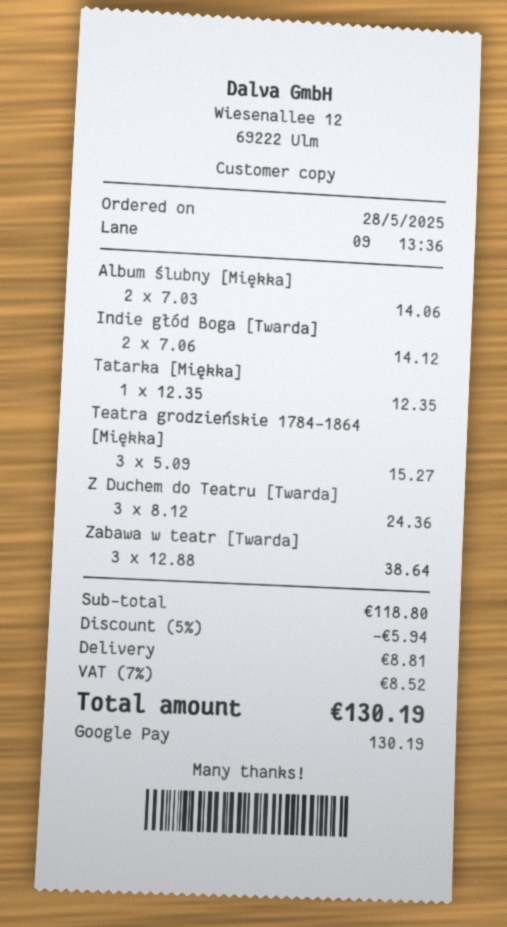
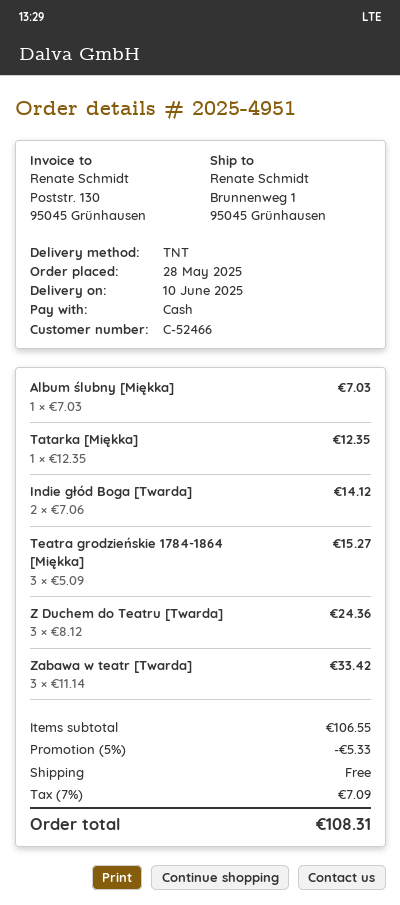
payment method: Google Pay -> cash
Album ślubny [Miękka]: 2 x 7.03 = 14.06 -> 1 x 7.03 = 7.03
Zabawa w teatr [Twarda]: 3 x 12.88 = 38.64 -> 3 x 11.14 = 33.42
subtotal: 118.80 -> 106.55
discount: 5% = 5.94 -> 5% = 5.33
shipping: 8.81 -> 0.00
tax: 7% = 8.52 -> 7% = 7.09
total: 130.19 -> 108.31

